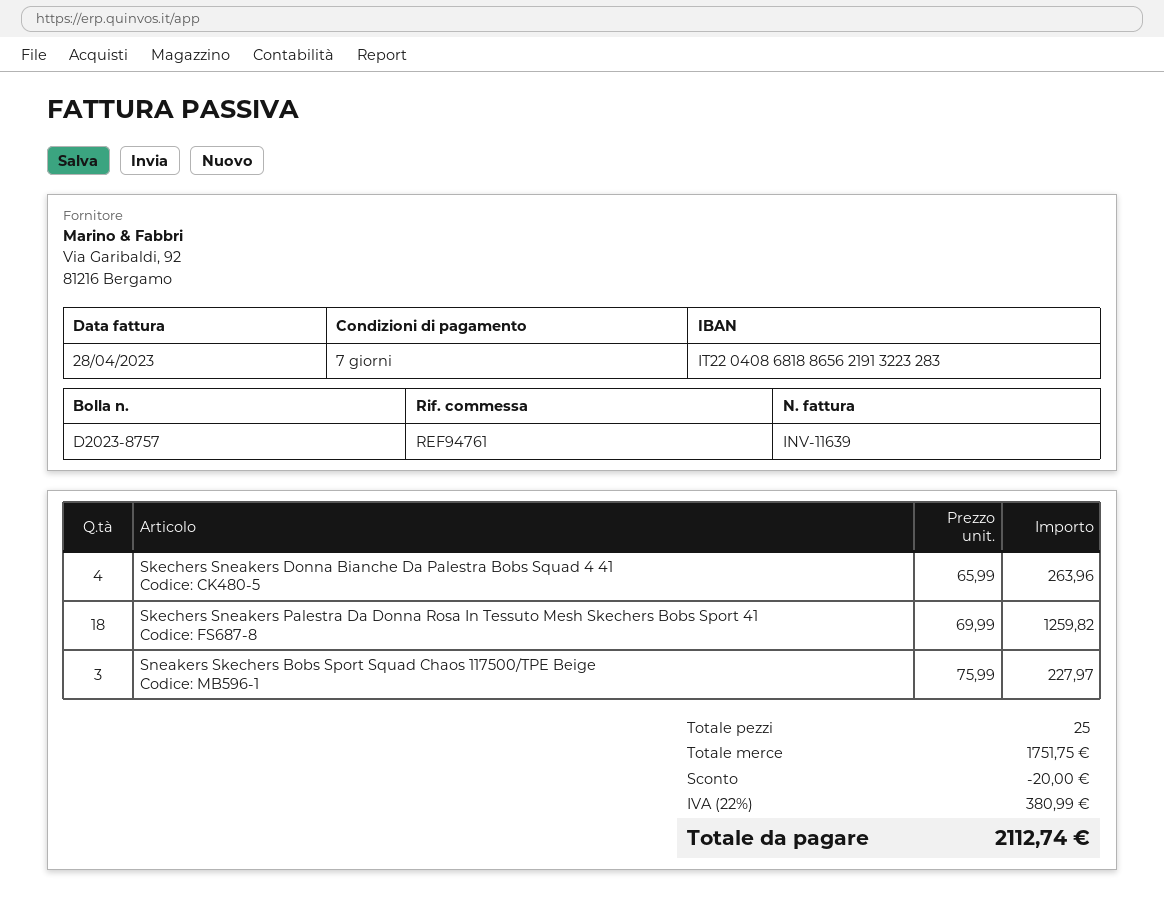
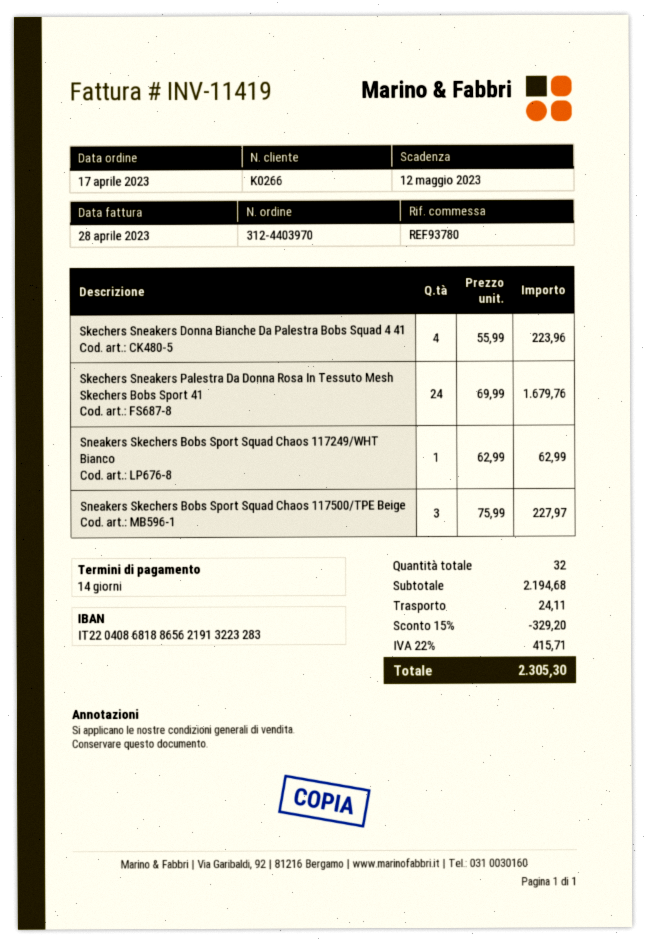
invoice number: INV-11639 -> INV-11419
payment terms: 7 days -> 14 days
reference: REF94761 -> REF93780
Skechers Sneakers Donna Bianche Da Palestra Bobs Squad 4 41: 4 x 65.99 = 263.96 -> 4 x 55.99 = 223.96
Skechers Sneakers Palestra Da Donna Rosa In Tessuto Mesh Skechers Bobs Sport 41: 18 x 69.99 = 1259.82 -> 24 x 69.99 = 1679.76
Sneakers Skechers Bobs Sport Squad Chaos 117249/WHT Bianco: none -> 1 x 62.99 = 62.99
total quantity: 25 -> 32
subtotal: 1751.75 -> 2194.68
discount: 20.00 -> 329.20
shipping: none -> 24.11
tax: 22% = 380.99 -> 22% = 415.71
total: 2112.74 -> 2305.30

